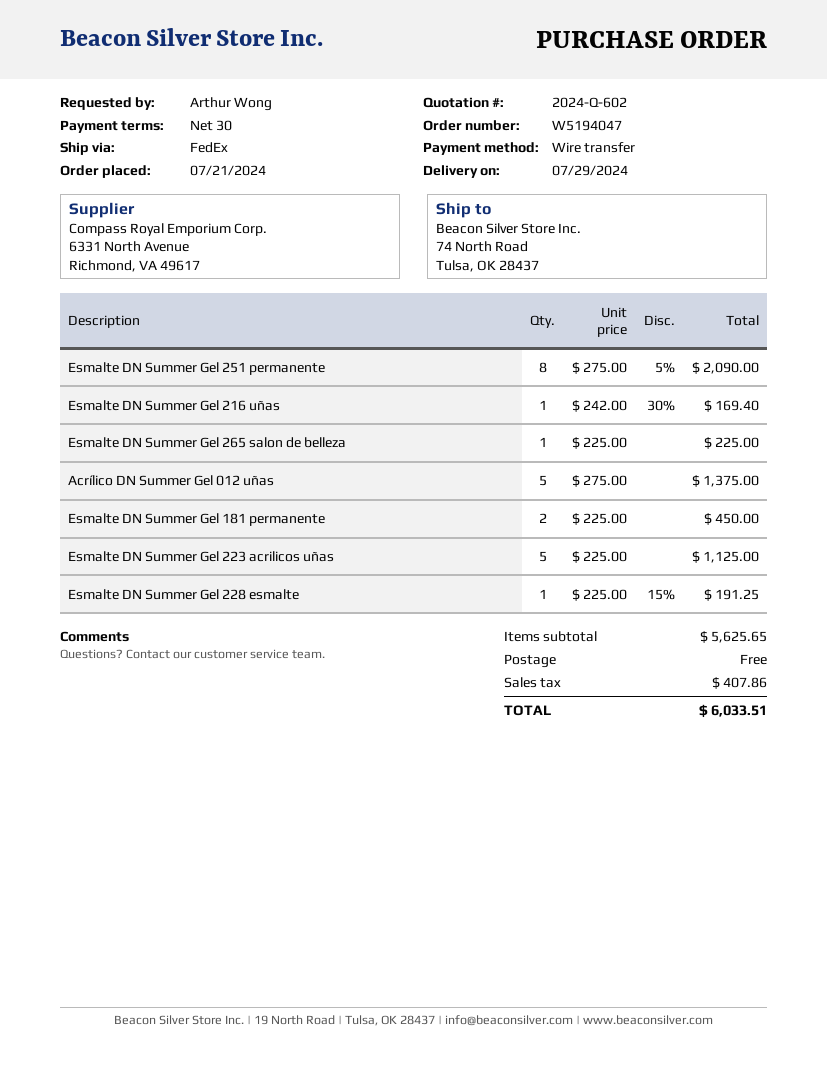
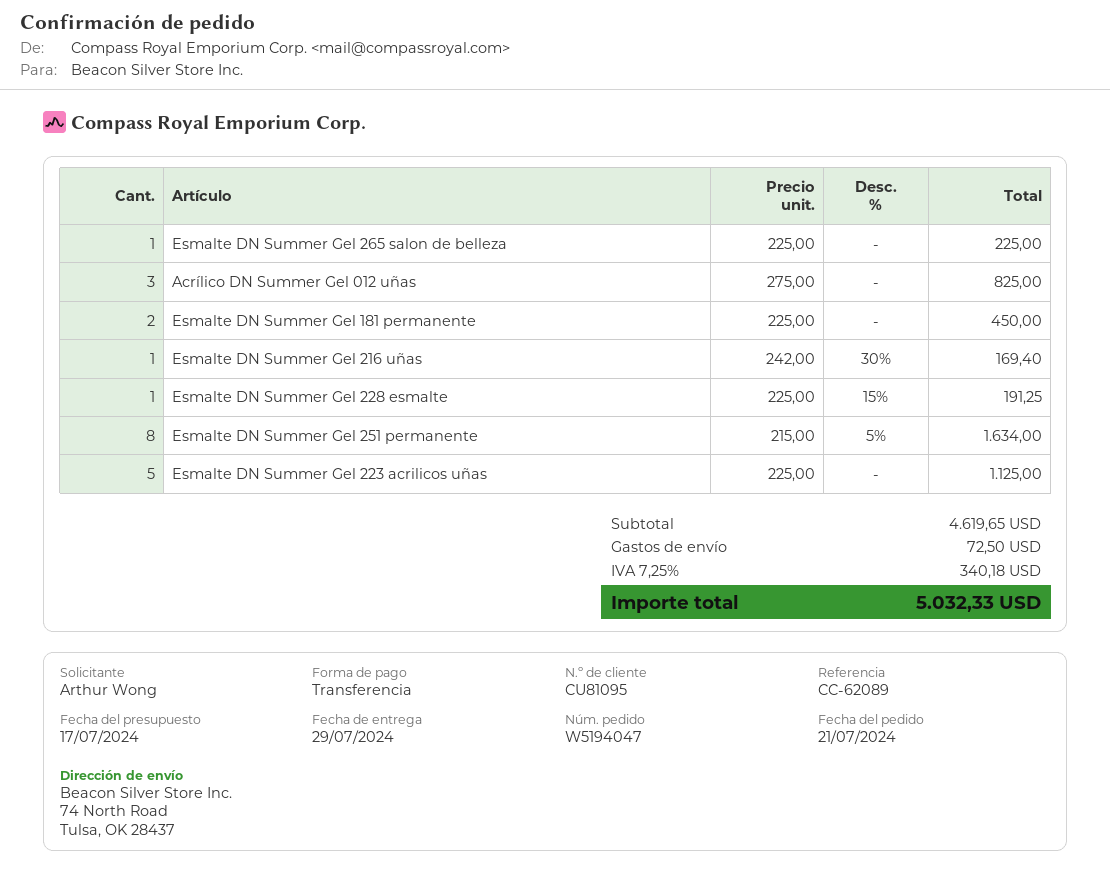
Esmalte DN Summer Gel 251 permanente: 8 x 275.00 - 5% = 2090.00 -> 8 x 215.00 - 5% = 1634.00
Acrílico DN Summer Gel 012 uñas: 5 x 275.00 = 1375.00 -> 3 x 275.00 = 825.00
subtotal: 5625.65 -> 4619.65
shipping: 0.00 -> 72.50
tax: 407.86 -> 340.18
total: 6033.51 -> 5032.33

